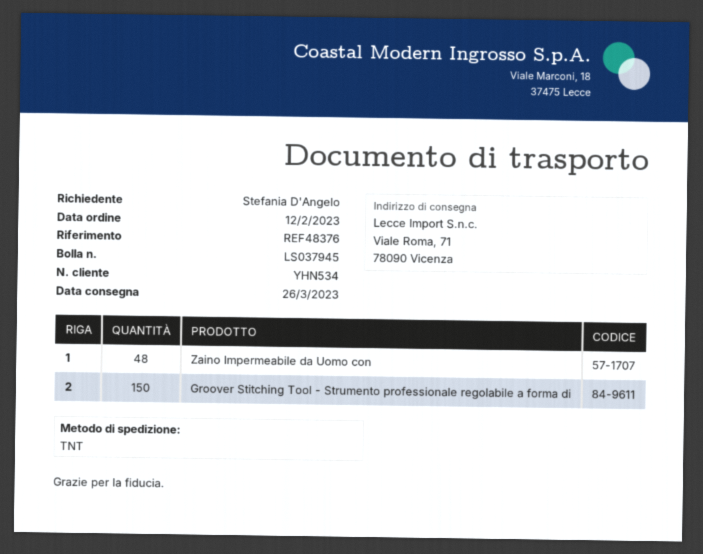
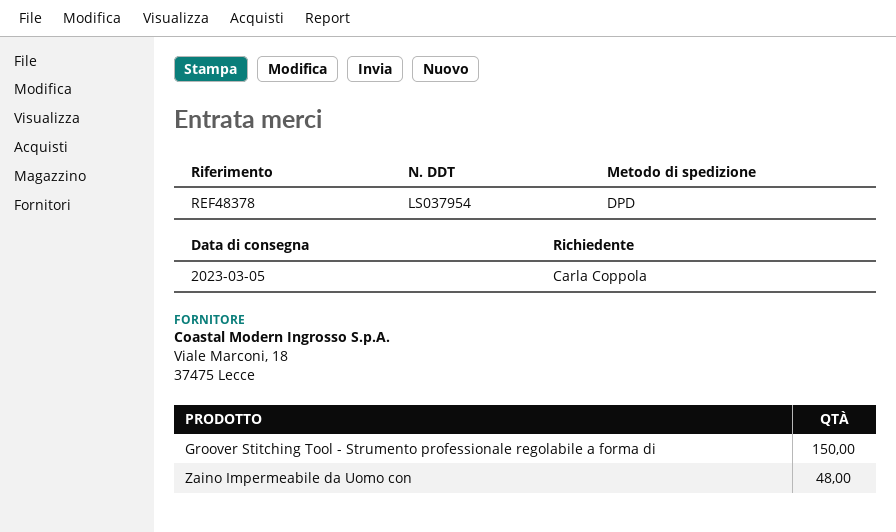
delivery note number: LS037945 -> LS037954
delivery date: 2023-03-26 -> 2023-03-05
reference: REF48376 -> REF48378
ordered by: Stefania D'Angelo -> Carla Coppola
shipping method: TNT -> DPD

